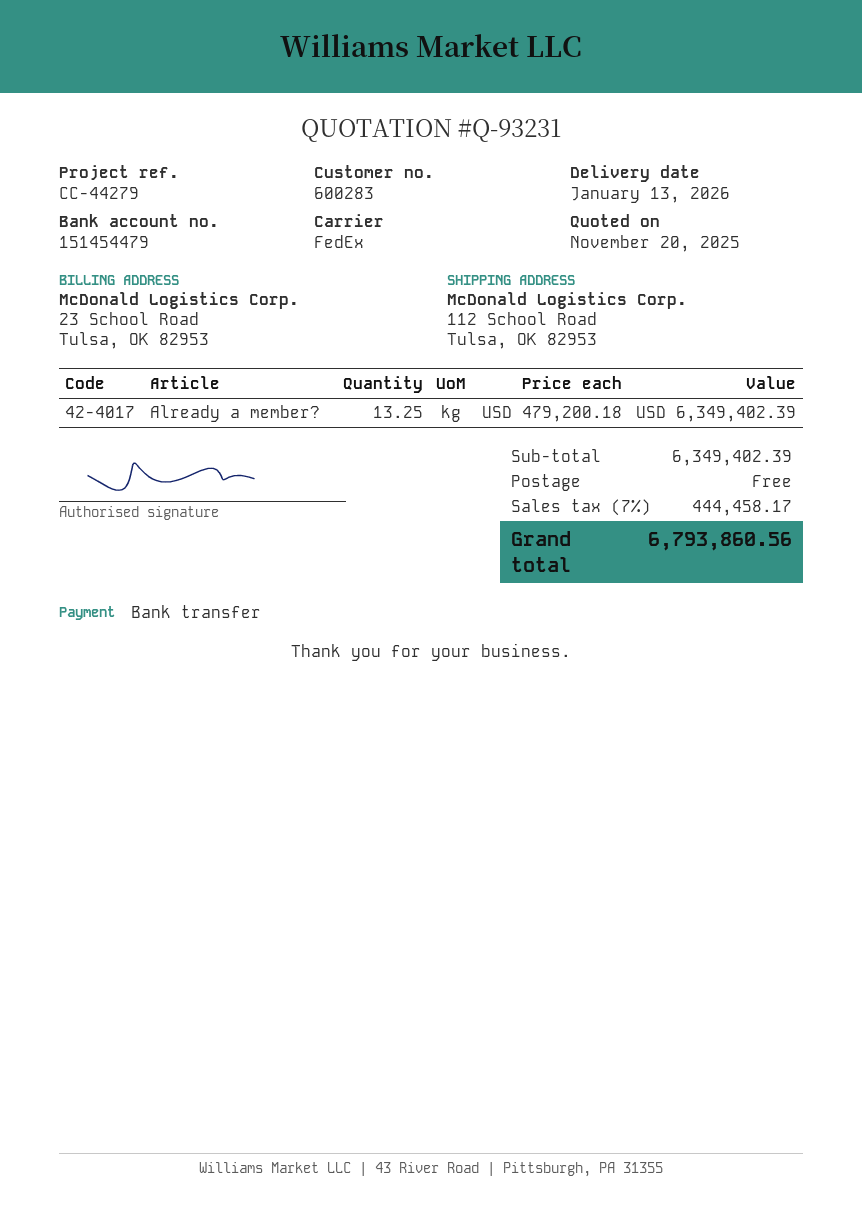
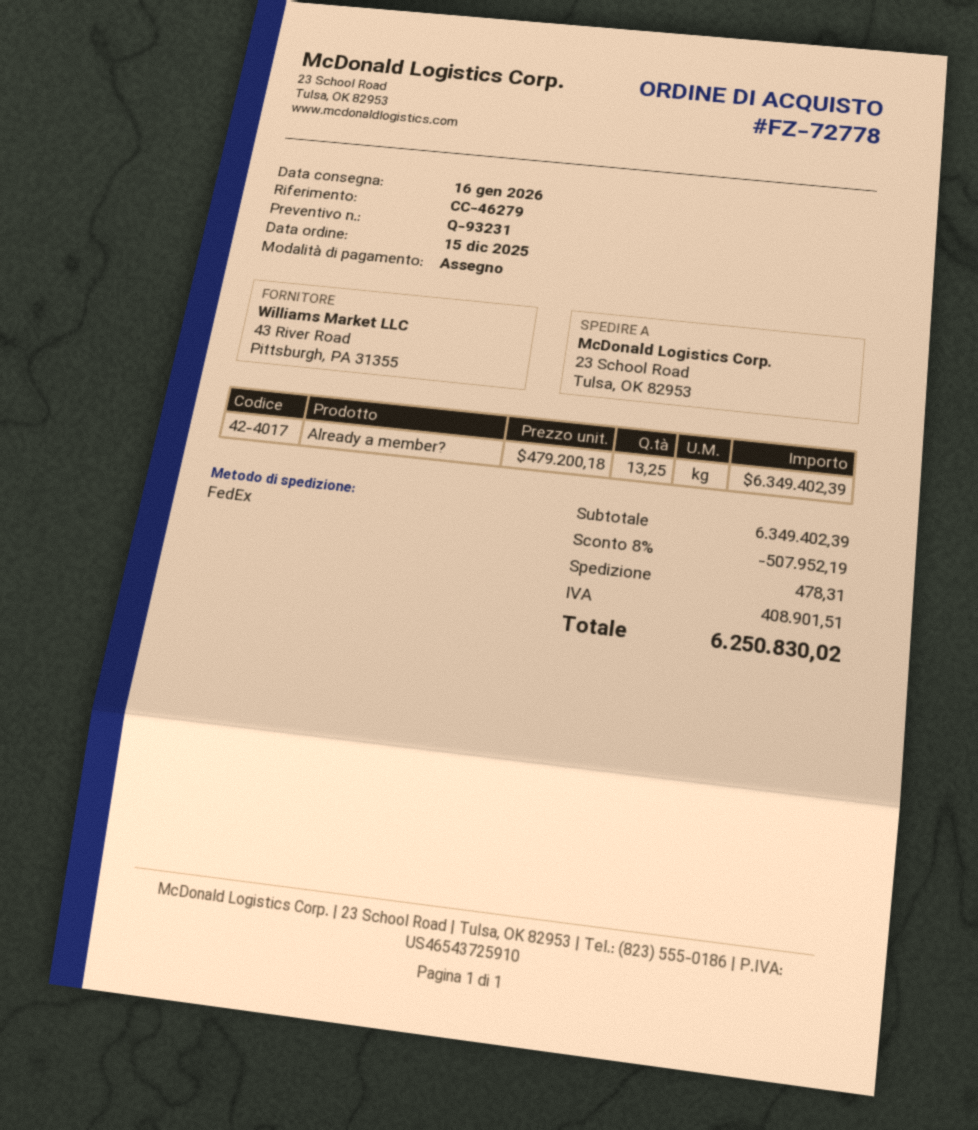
delivery date: 2026-01-13 -> 2026-01-16
reference: CC-44279 -> CC-46279
payment method: bank transfer -> cheque
ship to: 112 School Road, Tulsa, OK 82953 -> 23 School Road, Tulsa, OK 82953
discount: none -> 8% = 507952.19
shipping: 0.00 -> 478.31
tax: 444458.17 -> 408901.51
total: 6793860.56 -> 6250830.02

